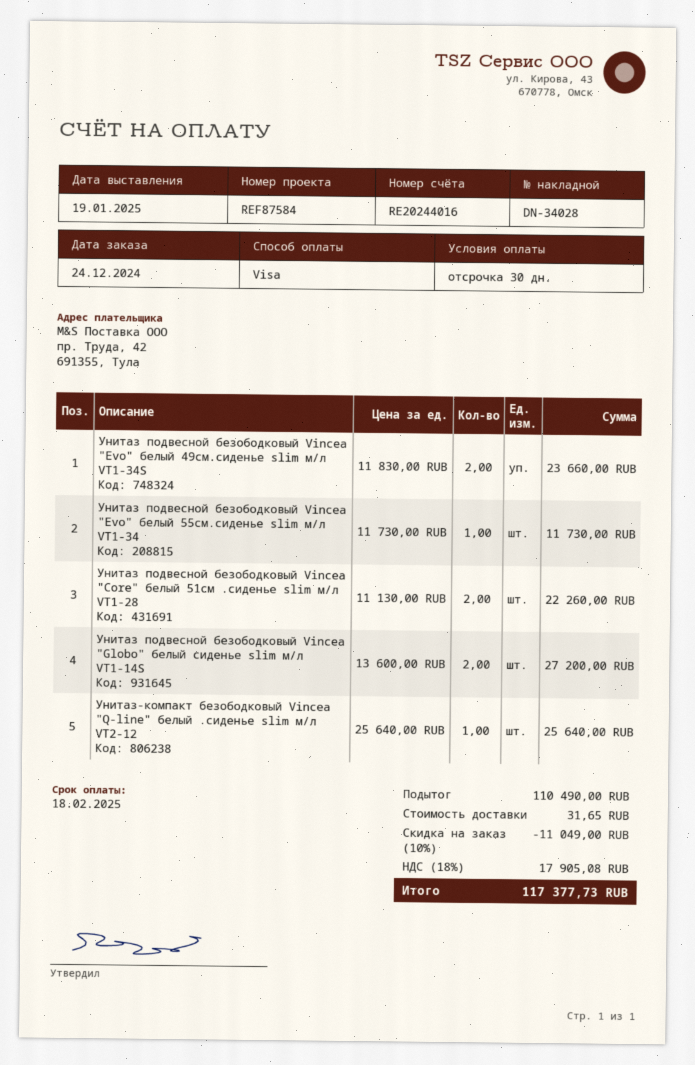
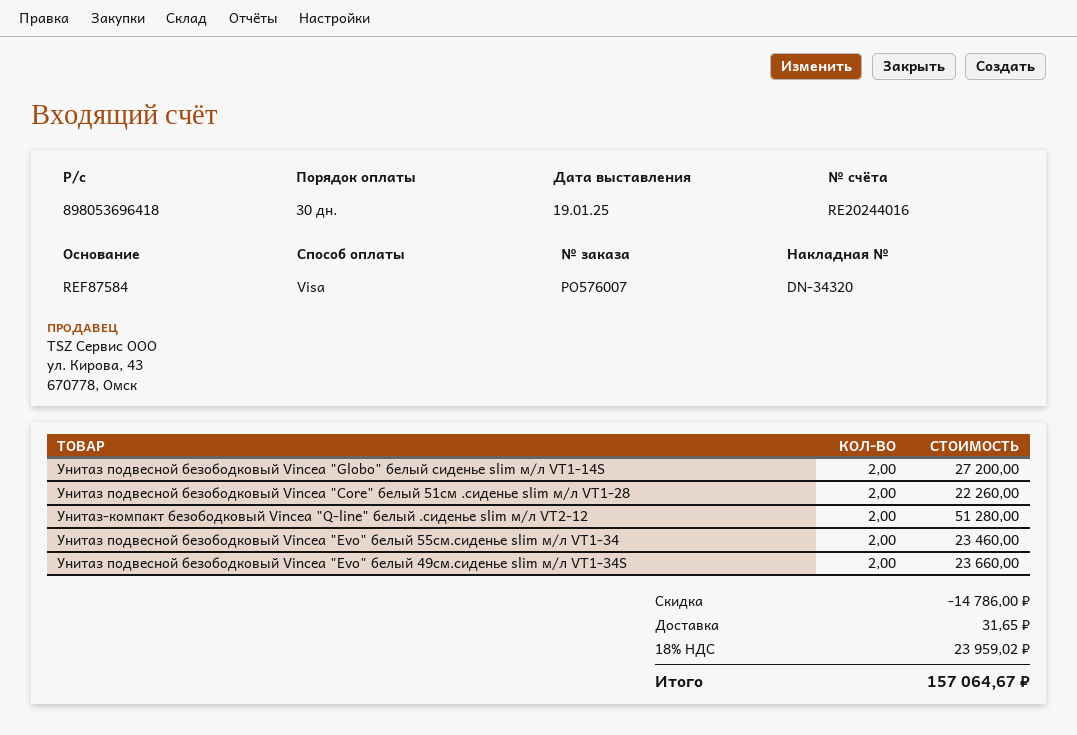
delivery note number: DN-34028 -> DN-34320
Унитаз подвесной безободковый Vincea "Evo" белый 55см.сиденье slim м/л VT1-34: 1 for 11730.00 -> 2 for 23460.00
Унитаз-компакт безободковый Vincea "Q-line" белый .сиденье slim м/л VT2-12: 1 for 25640.00 -> 2 for 51280.00
discount: 11049.00 -> 14786.00
tax: 18% = 17905.08 -> 18% = 23959.02
total: 117377.73 -> 157064.67

